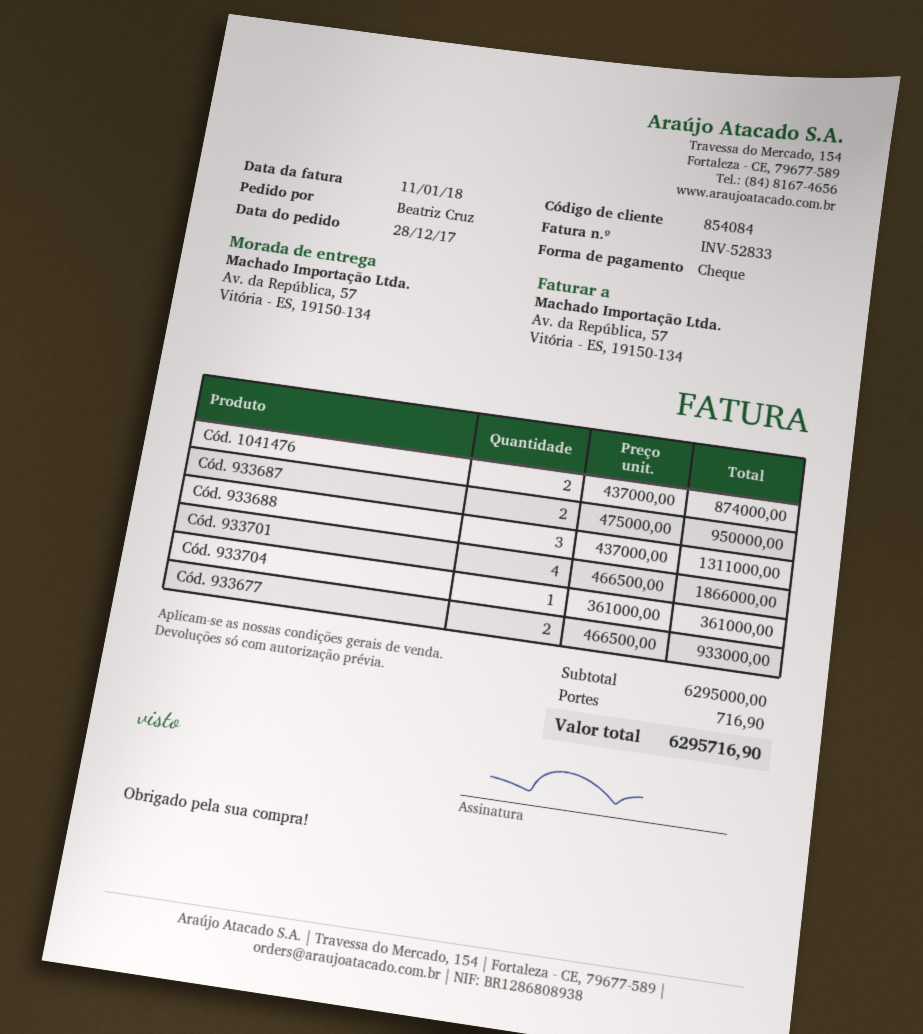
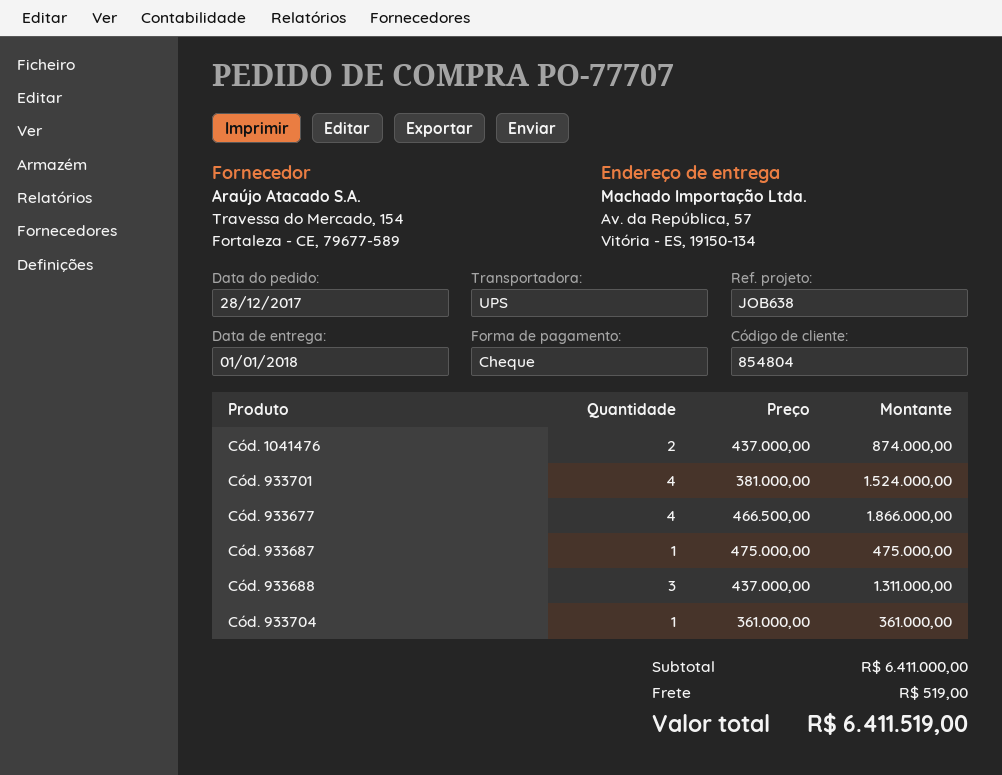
customer number: 854084 -> 854804
Cód. 933687: 2 x 475000.00 = 950000.00 -> 1 x 475000.00 = 475000.00
Cód. 933701: 4 x 466500.00 = 1866000.00 -> 4 x 381000.00 = 1524000.00
Cód. 933677: 2 x 466500.00 = 933000.00 -> 4 x 466500.00 = 1866000.00
subtotal: 6295000.00 -> 6411000.00
shipping: 716.90 -> 519.00
total: 6295716.90 -> 6411519.00

